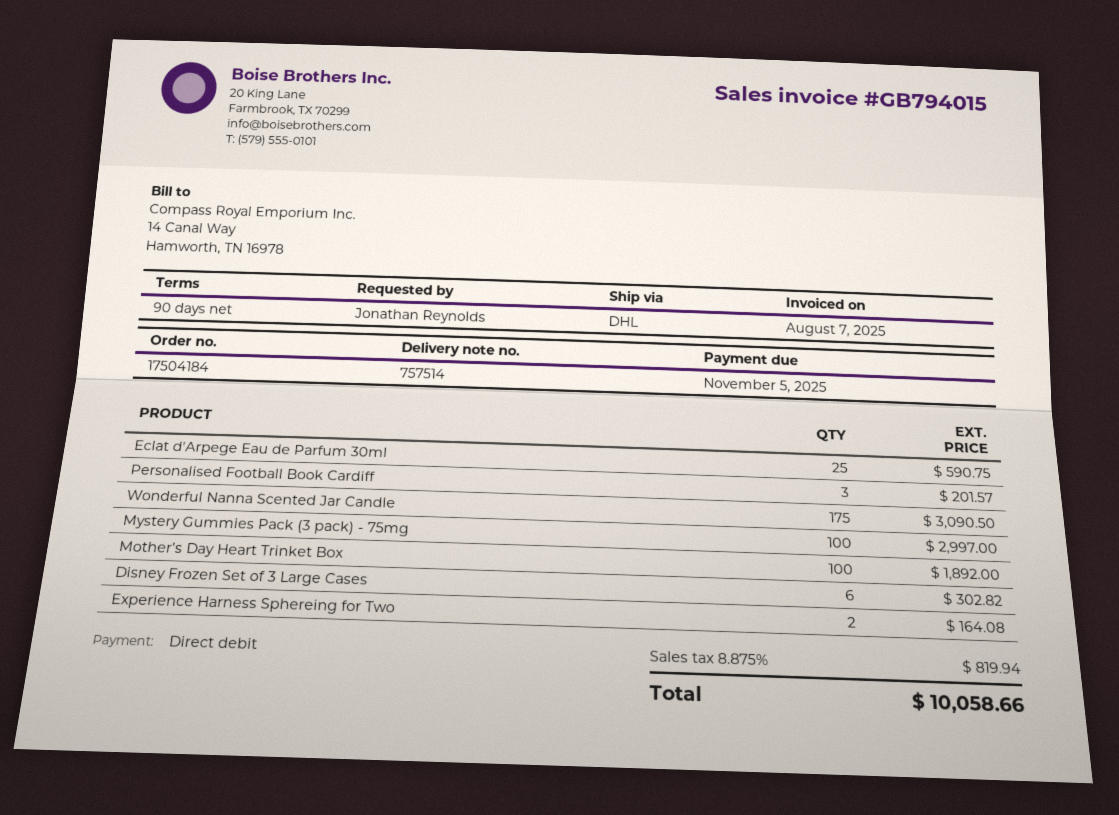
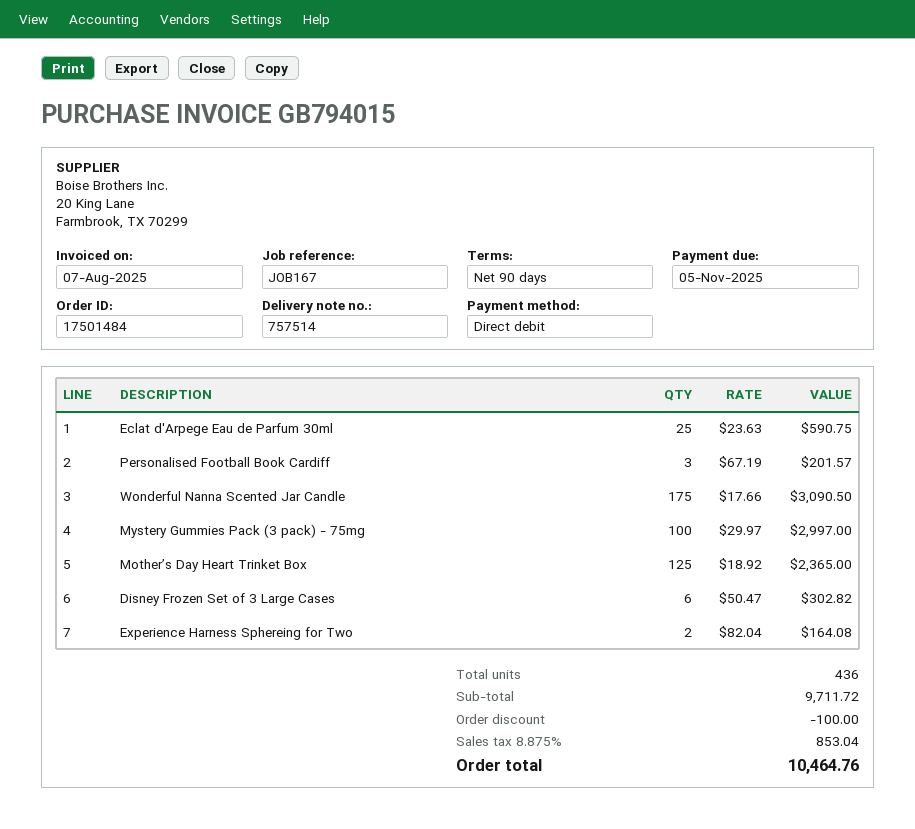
order number: 17504184 -> 17501484
Mother’s Day Heart Trinket Box: 100 for 1892.00 -> 125 for 2365.00
discount: none -> 100.00
tax: 8.875% = 819.94 -> 8.875% = 853.04
total: 10058.66 -> 10464.76

